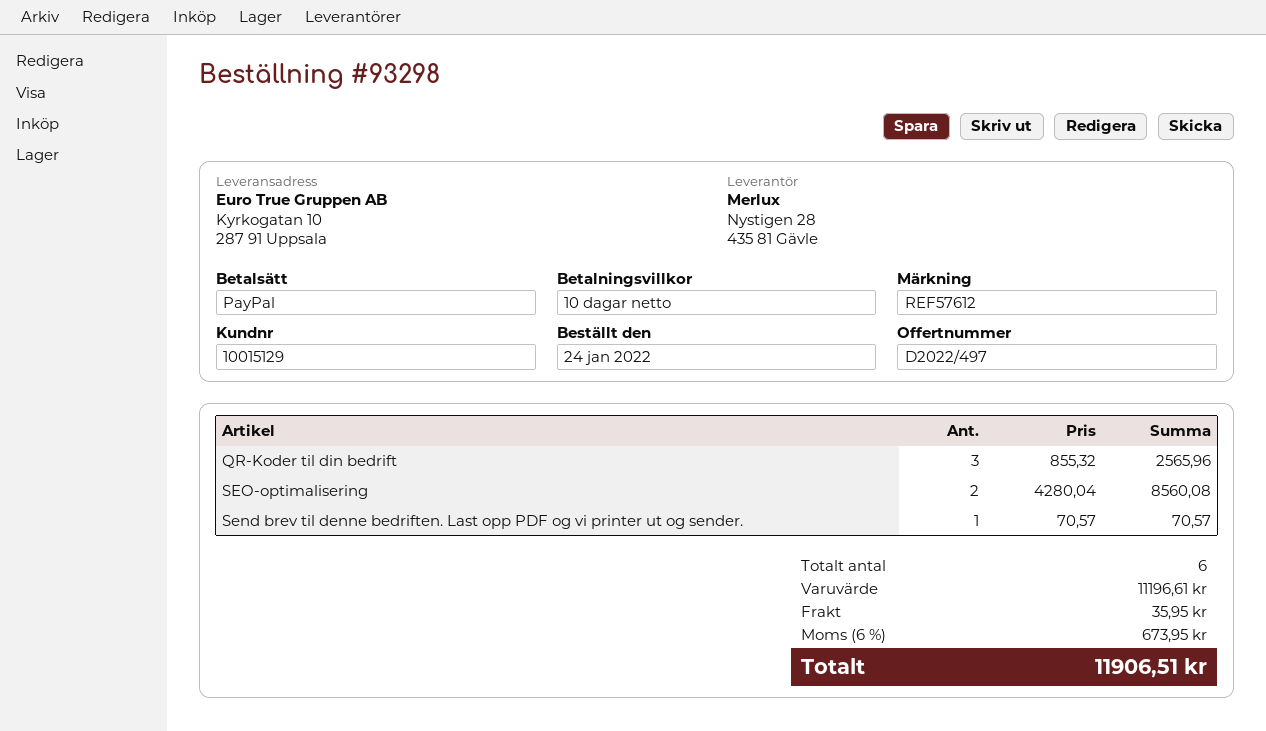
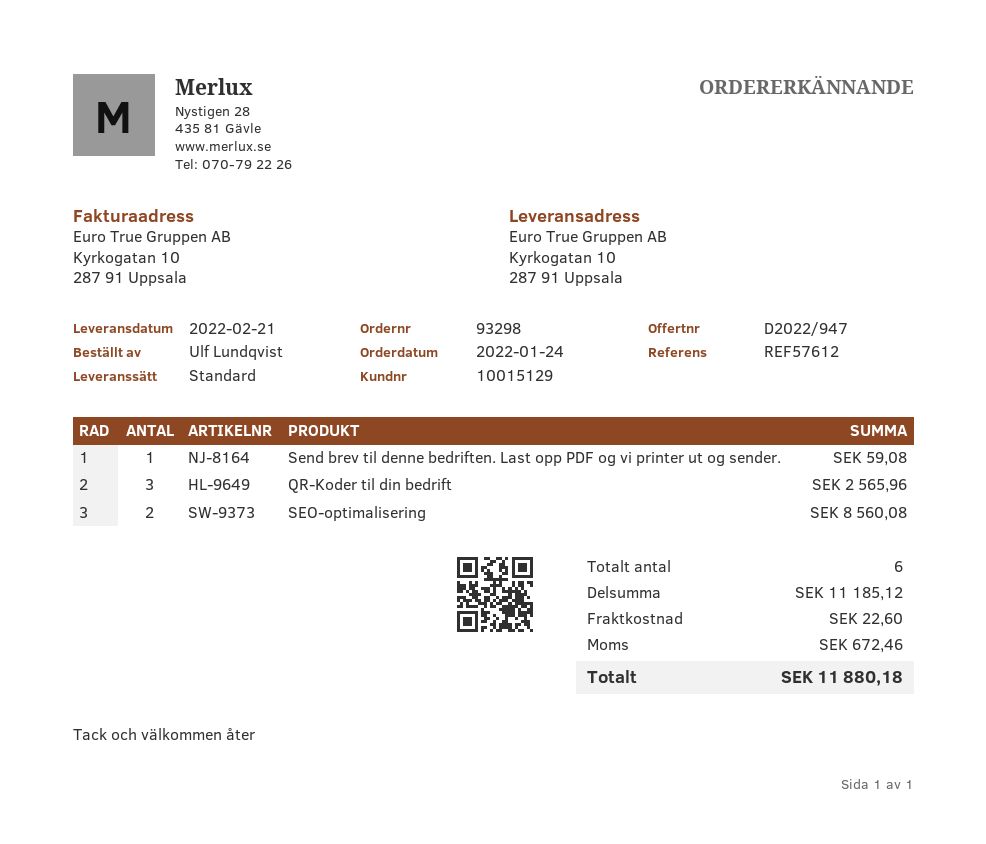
quote number: D2022/497 -> D2022/947
Send brev til denne bedriften. Last opp PDF og vi printer ut og sender.: 1 for 70.57 -> 1 for 59.08
subtotal: 11196.61 -> 11185.12
shipping: 35.95 -> 22.60
tax: 673.95 -> 672.46
total: 11906.51 -> 11880.18

